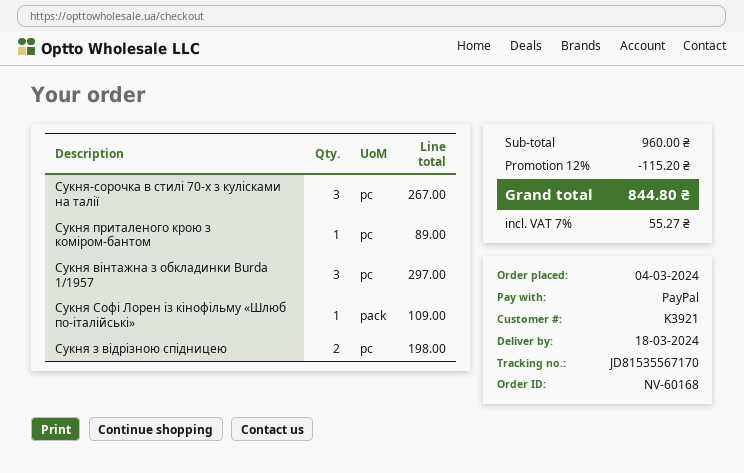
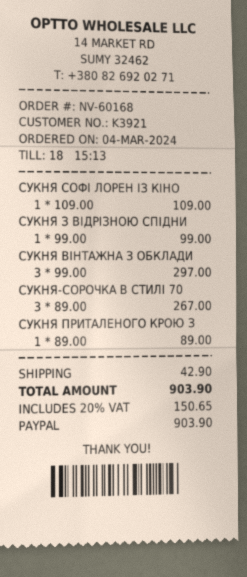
Сукня з відрізною спідницею: 2 for 198.00 -> 1 for 99.00
discount: 12% = 115.20 -> none
shipping: none -> 42.90
tax: 7% = 55.27 -> 20% = 150.65
total: 844.80 -> 903.90

